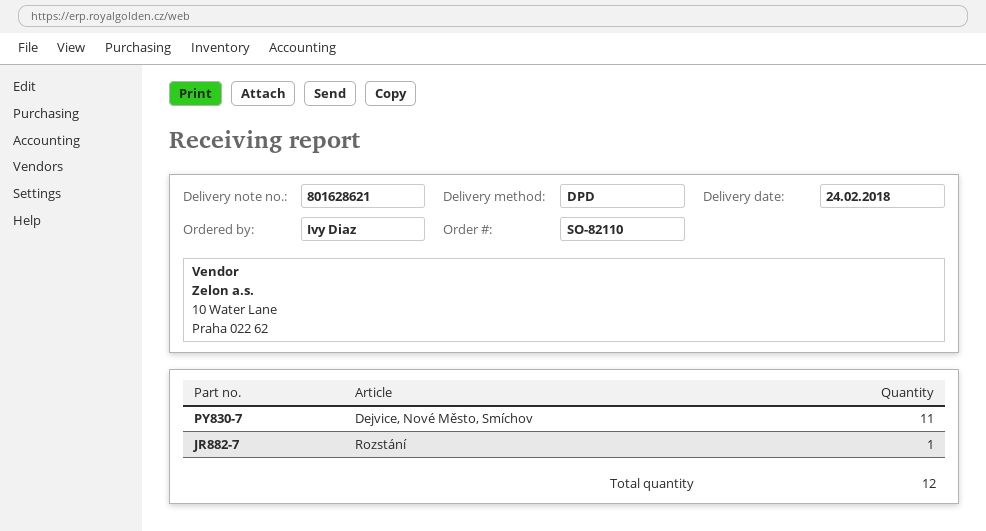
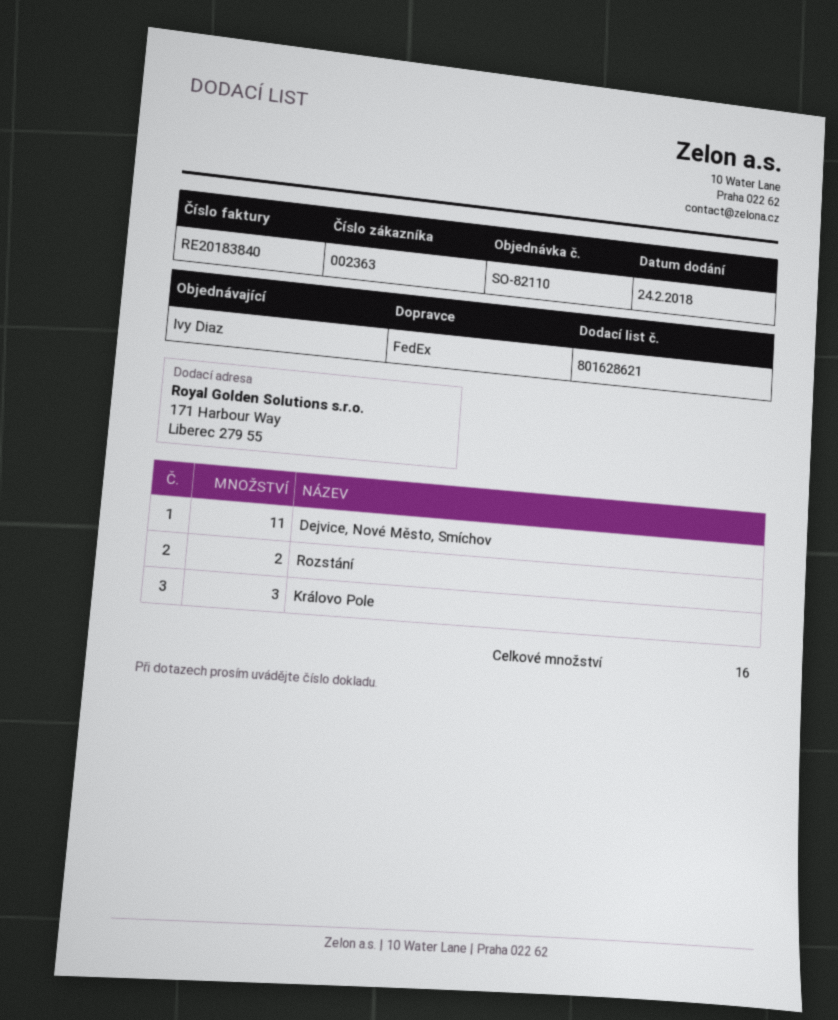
shipping method: DPD -> FedEx
Rozstání: 1 -> 2
Královo Pole: none -> 3
total quantity: 12 -> 16

